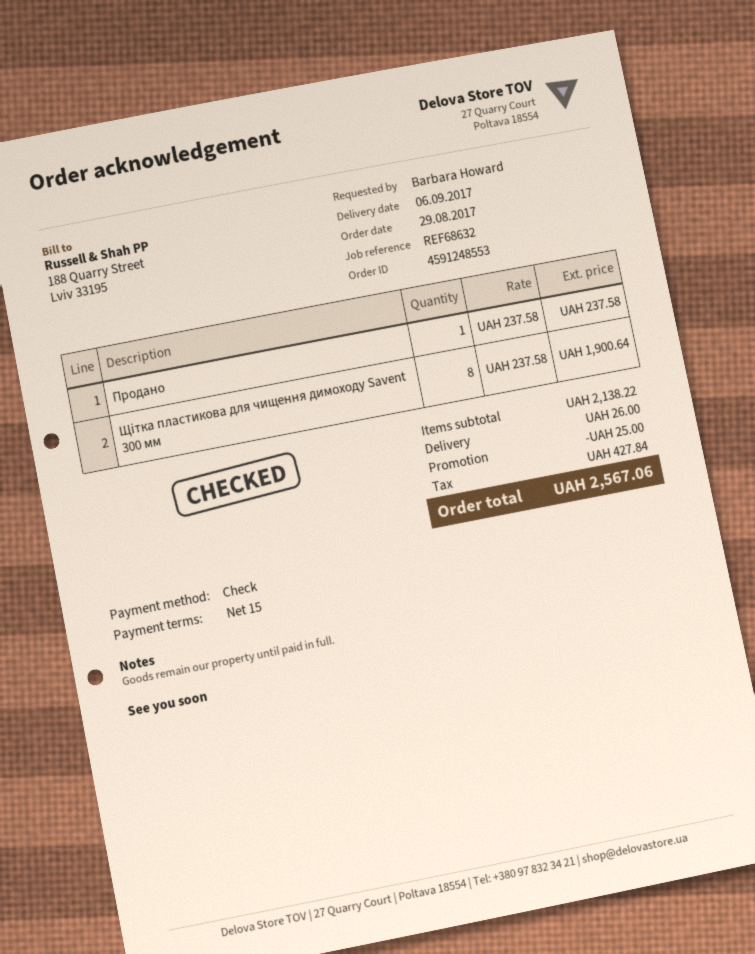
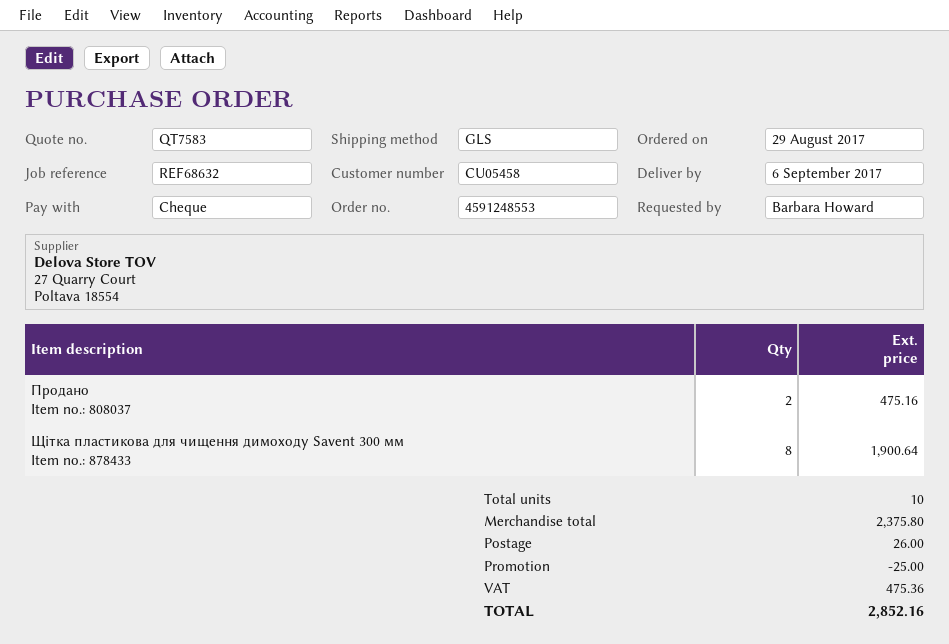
Продано: 1 for 237.58 -> 2 for 475.16
subtotal: 2138.22 -> 2375.80
tax: 427.84 -> 475.36
total: 2567.06 -> 2852.16

